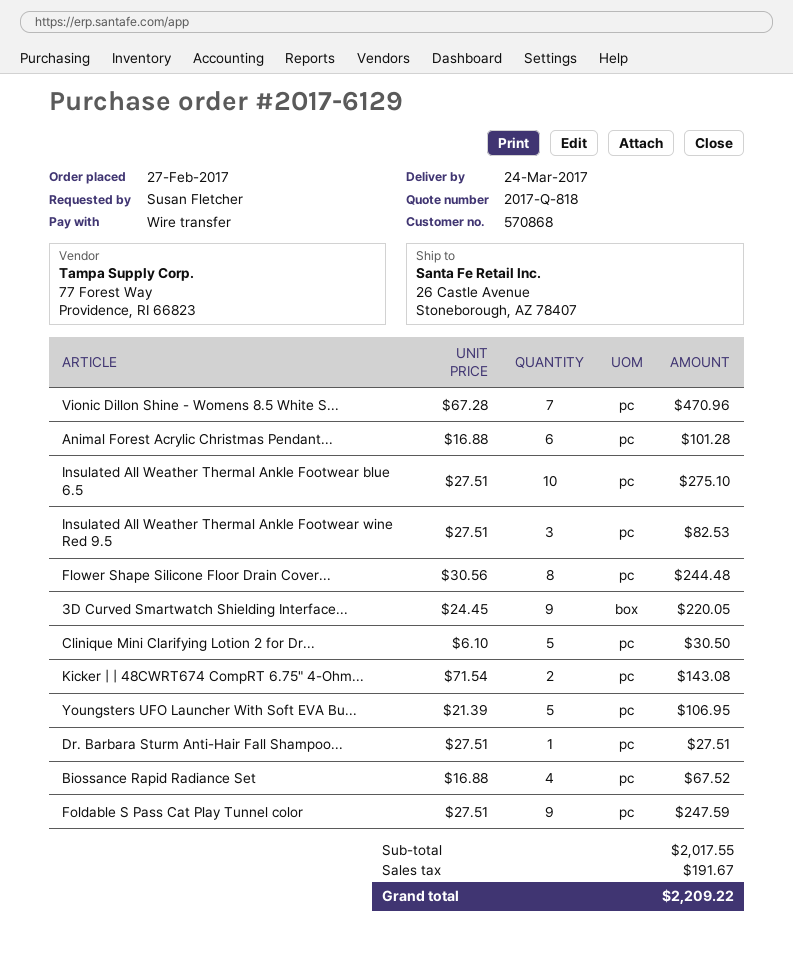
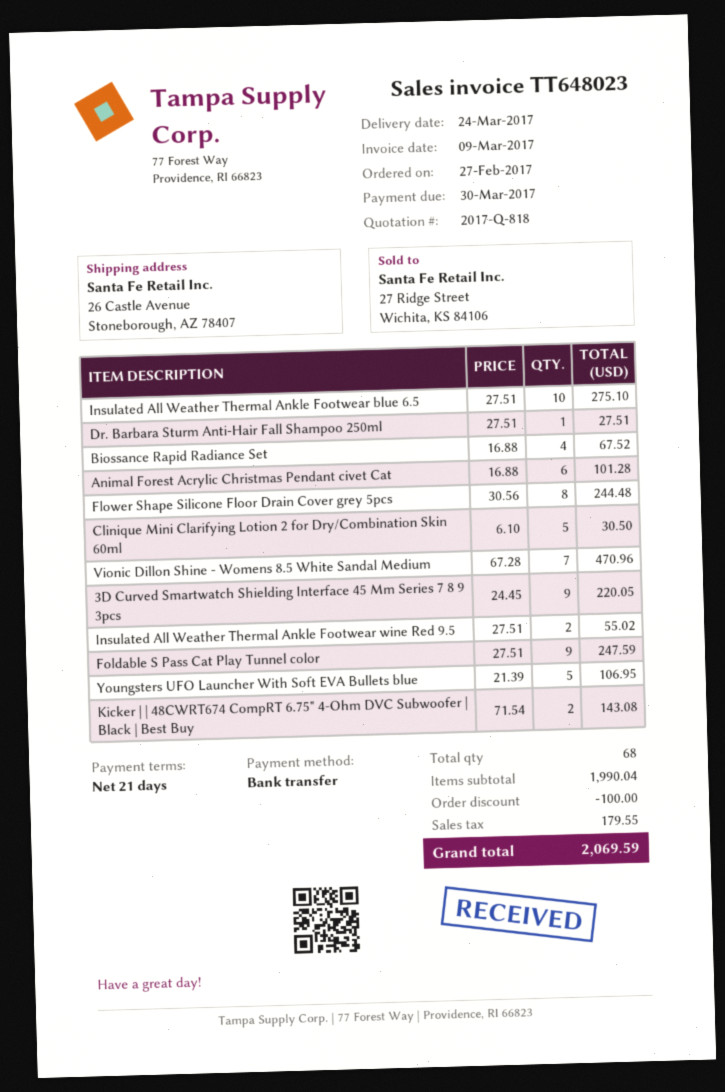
Insulated All Weather Thermal Ankle Footwear wine Red 9.5: 3 x 27.51 = 82.53 -> 2 x 27.51 = 55.02
subtotal: 2017.55 -> 1990.04
discount: none -> 100.00
tax: 191.67 -> 179.55
total: 2209.22 -> 2069.59

